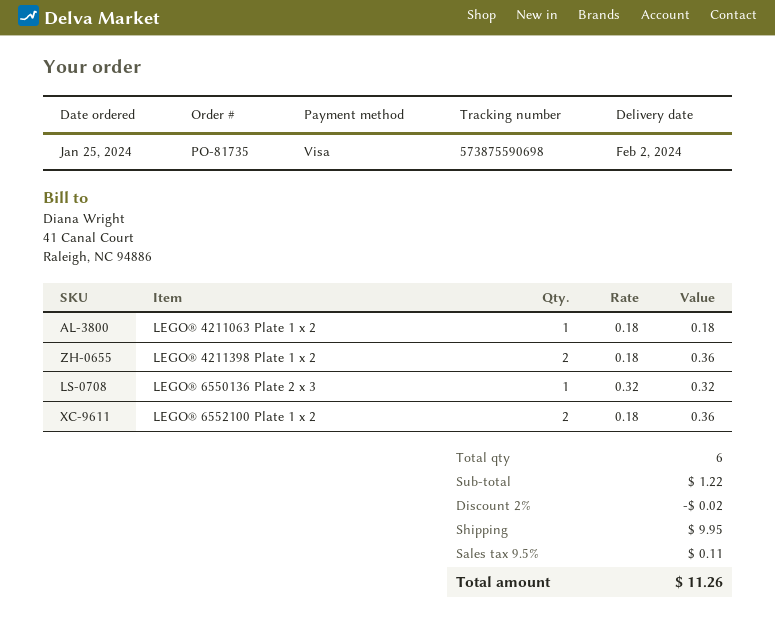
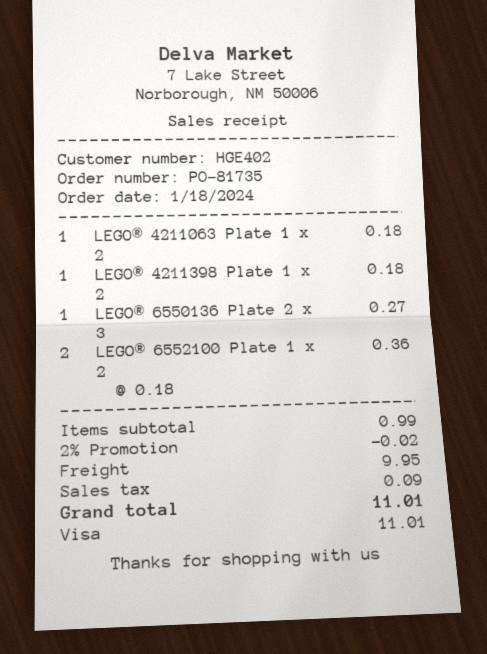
order date: 2024-01-25 -> 2024-01-18
LEGO® 4211398 Plate 1 x 2: 2 x 0.18 = 0.36 -> 1 x 0.18 = 0.18
LEGO® 6550136 Plate 2 x 3: 1 x 0.32 = 0.32 -> 1 x 0.27 = 0.27
subtotal: 1.22 -> 0.99
tax: 0.11 -> 0.09
total: 11.26 -> 11.01

